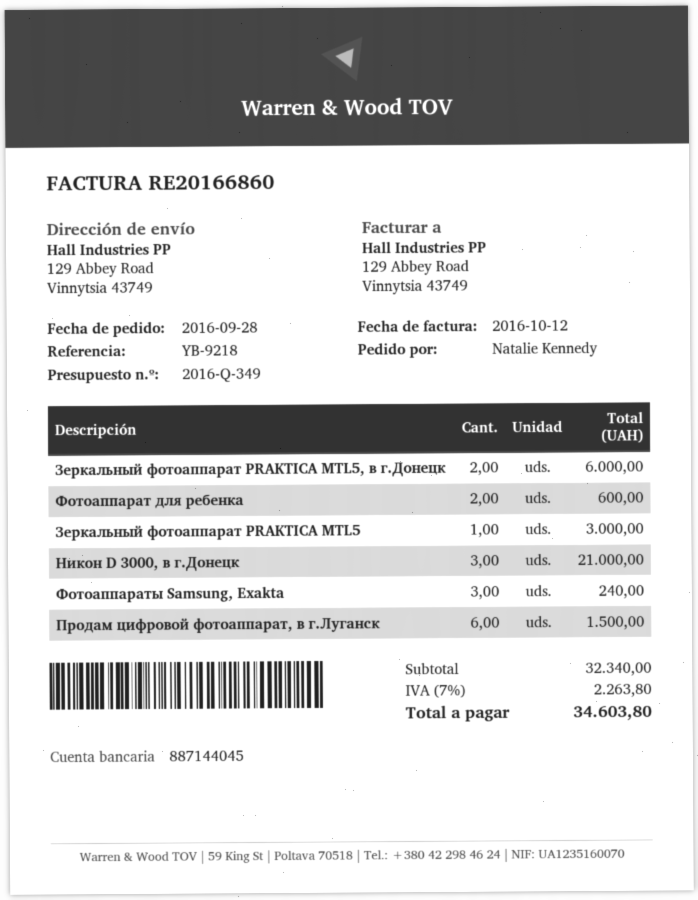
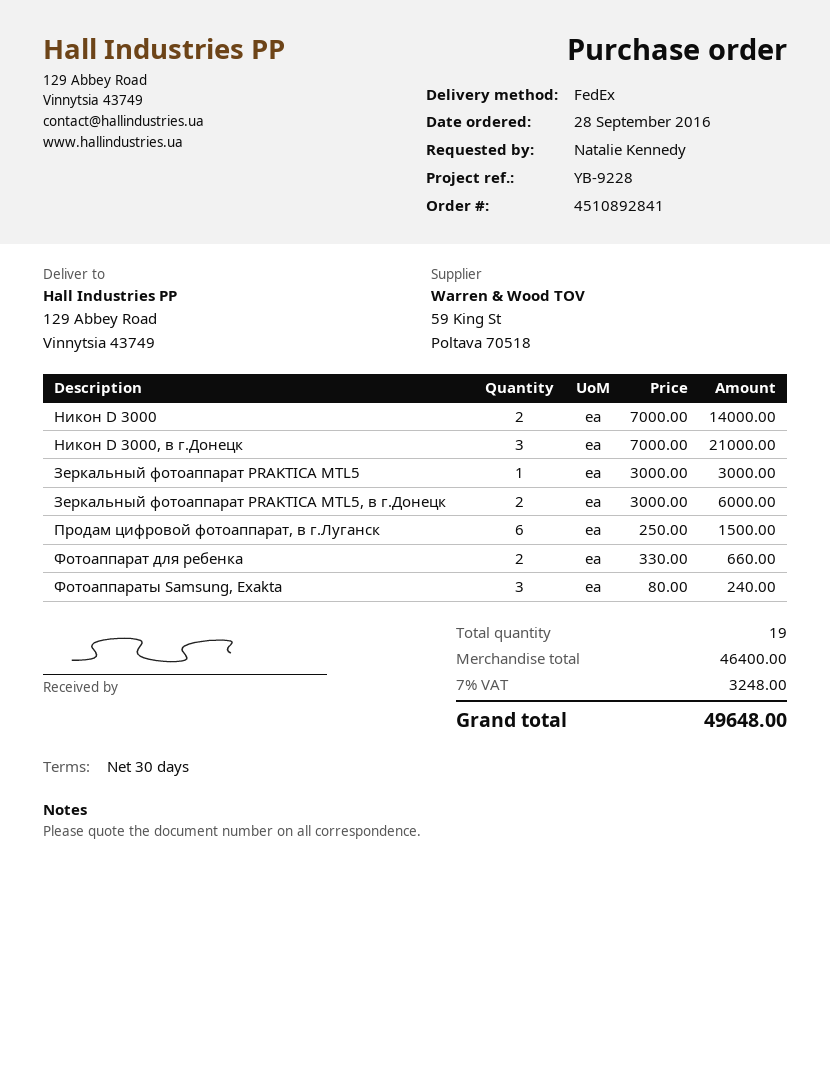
reference: YB-9218 -> YB-9228
Фотоаппарат для ребенка: 2 for 600.00 -> 2 for 660.00
Никон D 3000: none -> 2 for 14000.00
subtotal: 32340.00 -> 46400.00
tax: 7% = 2263.80 -> 7% = 3248.00
total: 34603.80 -> 49648.00

